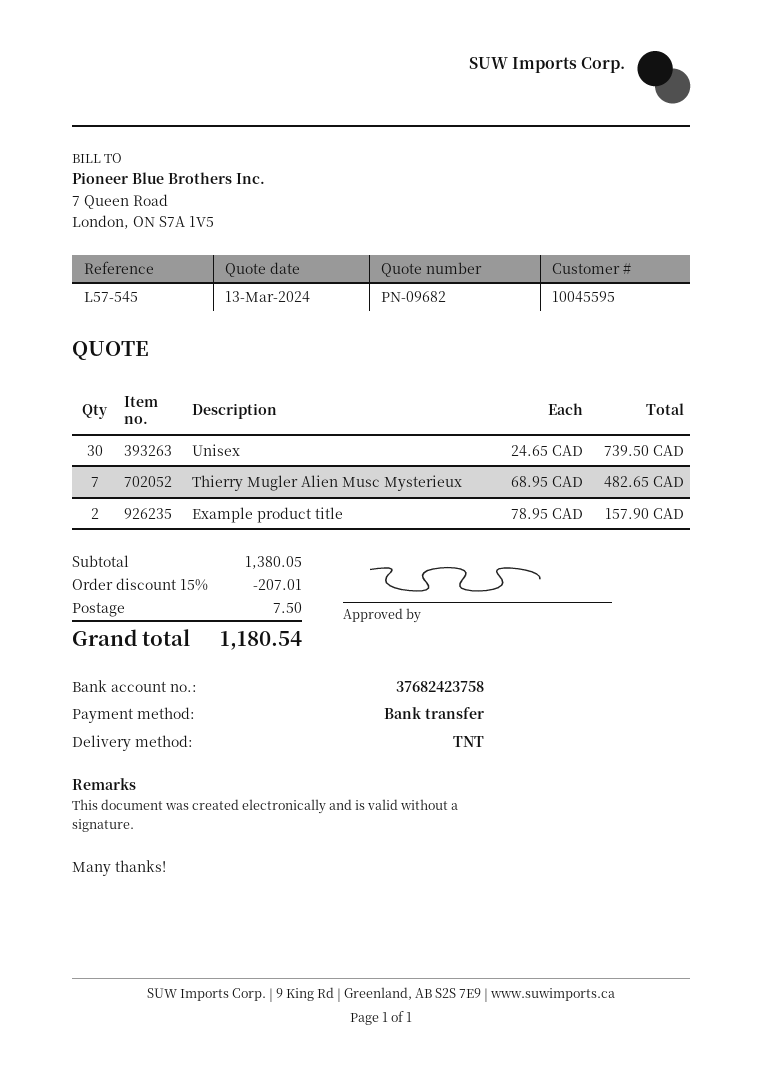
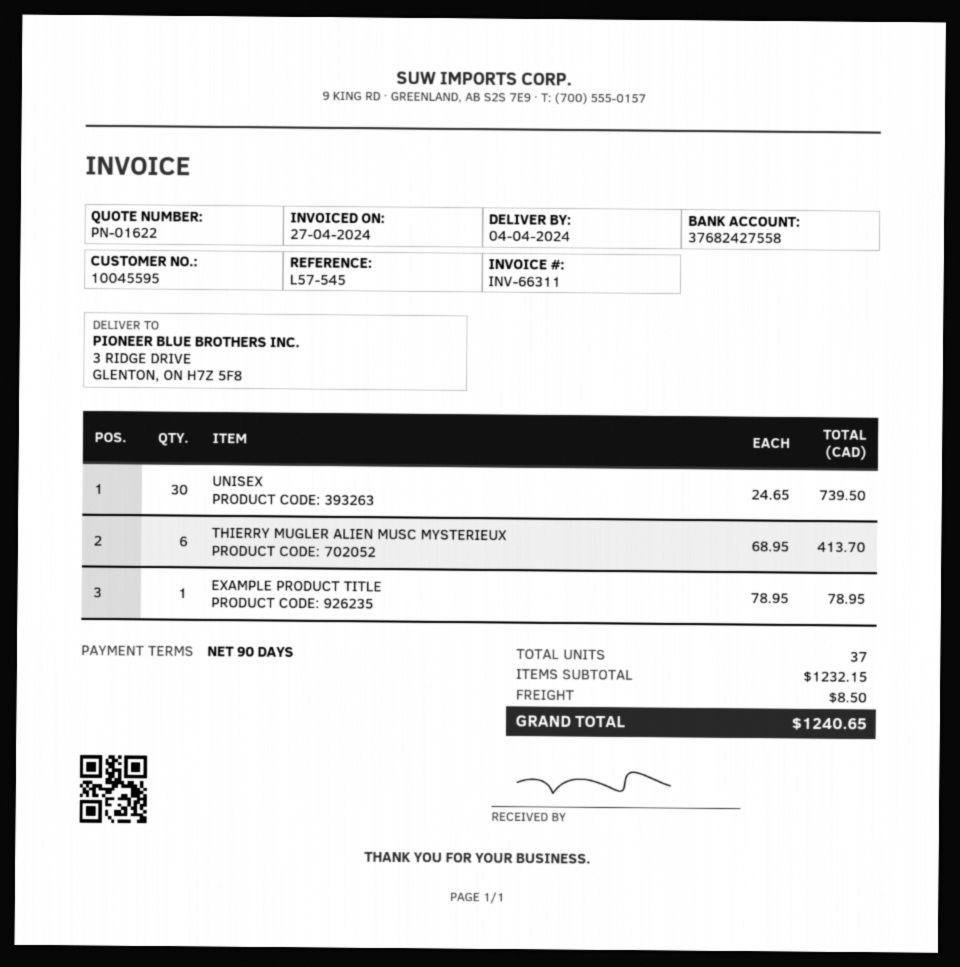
quote number: PN-09682 -> PN-01622
bank account: 37682423758 -> 37682427558
Thierry Mugler Alien Musc Mysterieux: 7 x 68.95 = 482.65 -> 6 x 68.95 = 413.70
Example product title: 2 x 78.95 = 157.90 -> 1 x 78.95 = 78.95
subtotal: 1380.05 -> 1232.15
discount: 15% = 207.01 -> none
shipping: 7.50 -> 8.50
total: 1180.54 -> 1240.65

